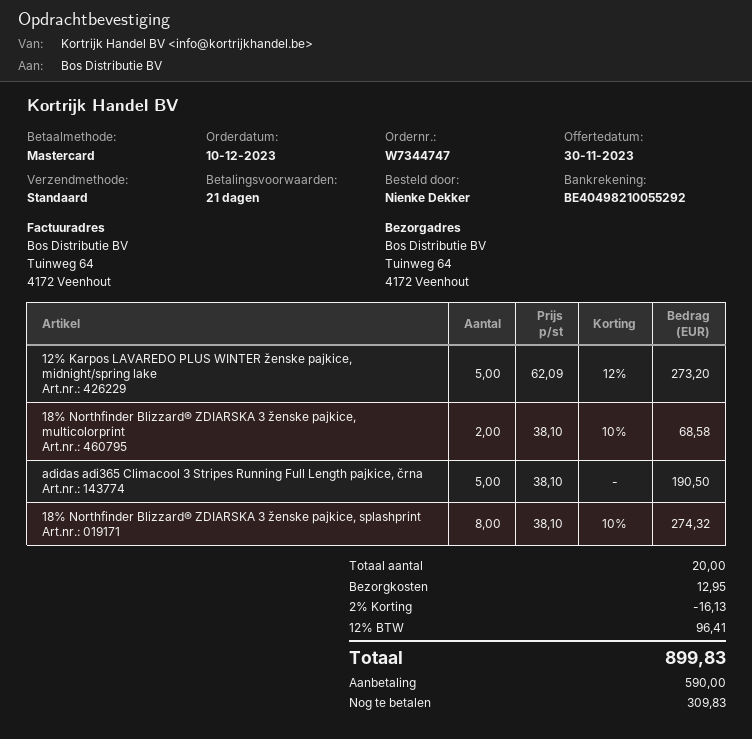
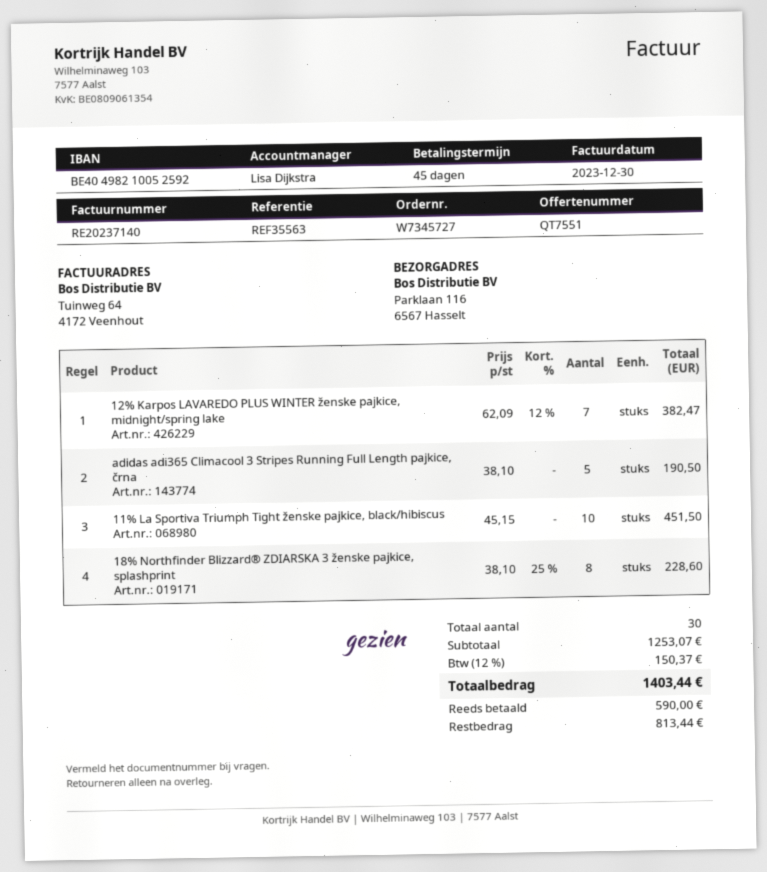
order number: W7344747 -> W7345727
payment terms: 21 days -> 45 days
bank account: BE40498210055292 -> BE40498210052592
ship to: Tuinweg 64, 4172 Veenhout -> Parklaan 116, 6567 Hasselt
12% Karpos LAVAREDO PLUS WINTER ženske pajkice, midnight/spring lake: 5 x 62.09 - 12% = 273.20 -> 7 x 62.09 - 12% = 382.47
18% Northfinder Blizzard® ZDIARSKA 3 ženske pajkice, multicolorprint: 2 x 38.10 - 10% = 68.58 -> none
18% Northfinder Blizzard® ZDIARSKA 3 ženske pajkice, splashprint: 8 x 38.10 - 10% = 274.32 -> 8 x 38.10 - 25% = 228.60
11% La Sportiva Triumph Tight ženske pajkice, black/hibiscus: none -> 10 x 45.15 = 451.50
total quantity: 20 -> 30
discount: 2% = 16.13 -> none
shipping: 12.95 -> none
tax: 12% = 96.41 -> 12% = 150.37
total: 899.83 -> 1403.44
balance: 309.83 -> 813.44

